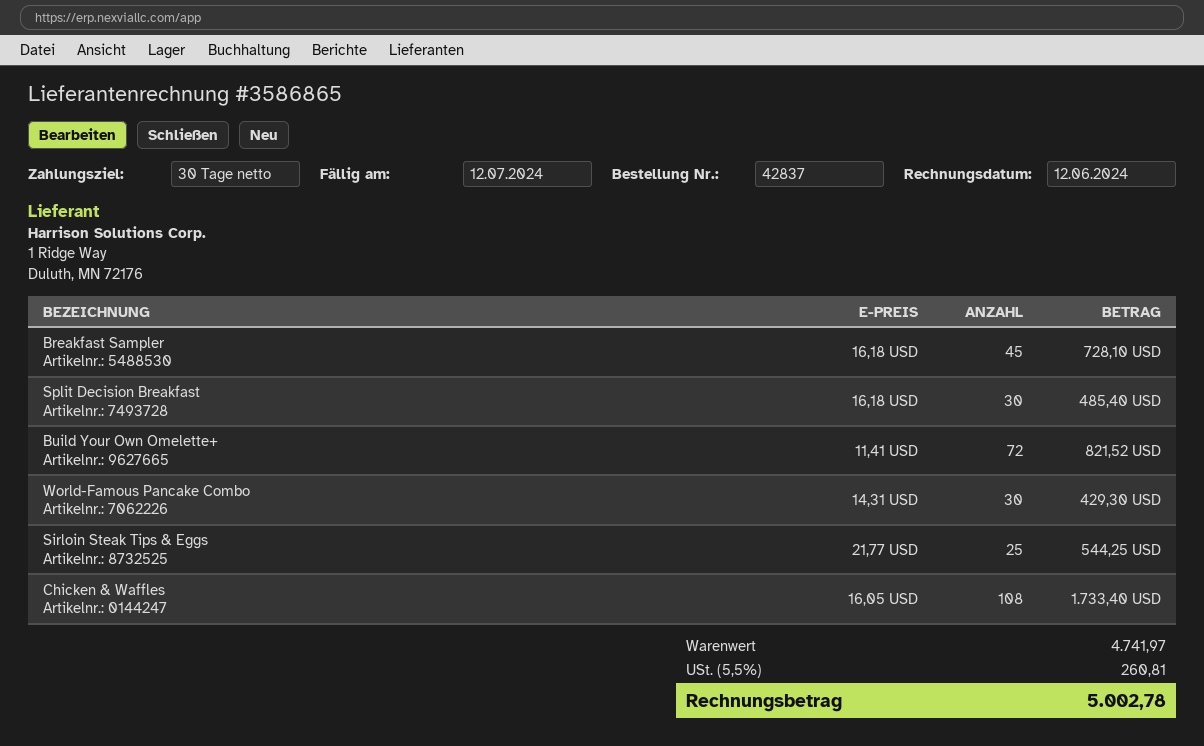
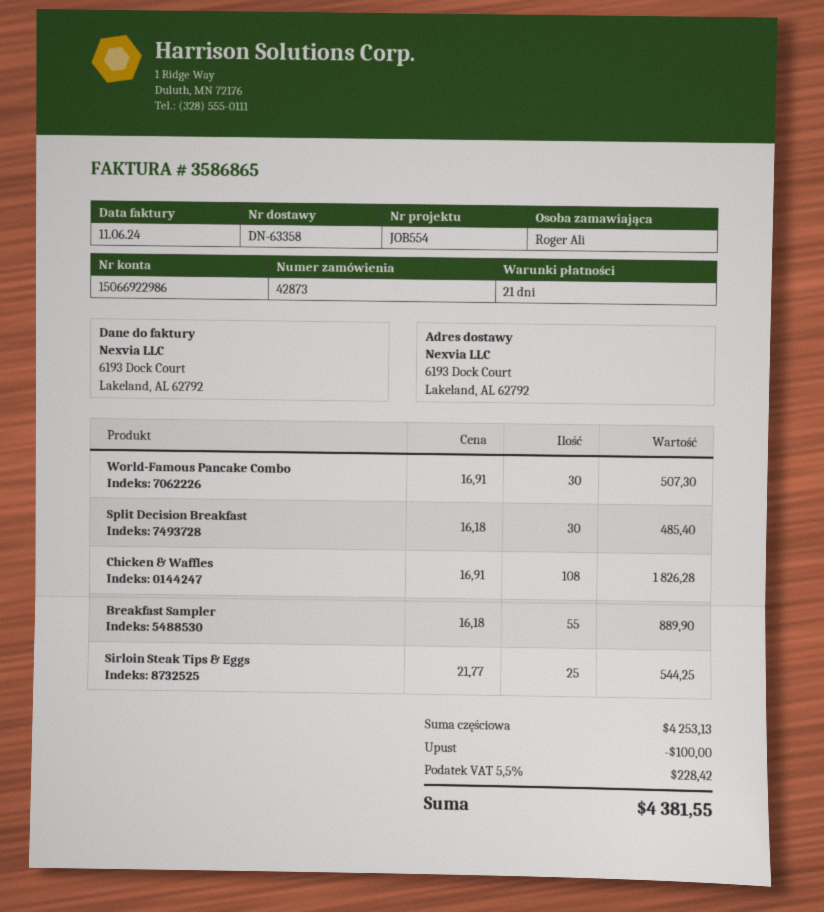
order number: 42837 -> 42873
invoice date: 2024-06-12 -> 2024-06-11
payment terms: 30 days -> 21 days
Breakfast Sampler: 45 x 16.18 = 728.10 -> 55 x 16.18 = 889.90
Build Your Own Omelette+: 72 x 11.41 = 821.52 -> none
World-Famous Pancake Combo: 30 x 14.31 = 429.30 -> 30 x 16.91 = 507.30
Chicken & Waffles: 108 x 16.05 = 1733.40 -> 108 x 16.91 = 1826.28
subtotal: 4741.97 -> 4253.13
discount: none -> 100.00
tax: 5.5% = 260.81 -> 5.5% = 228.42
total: 5002.78 -> 4381.55

